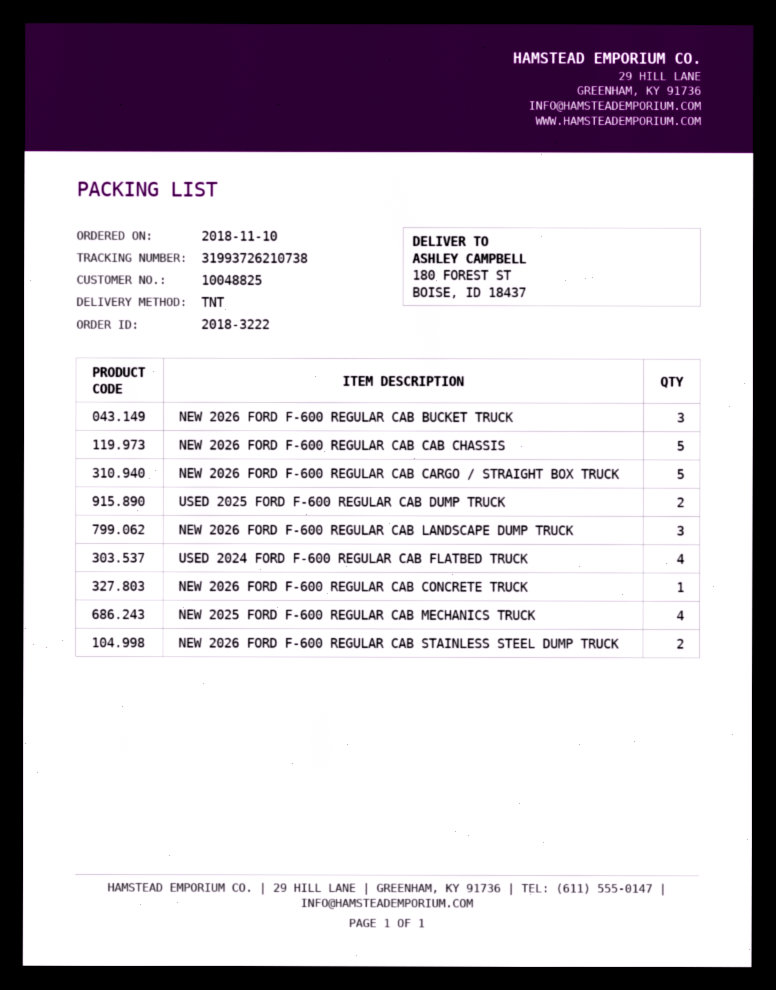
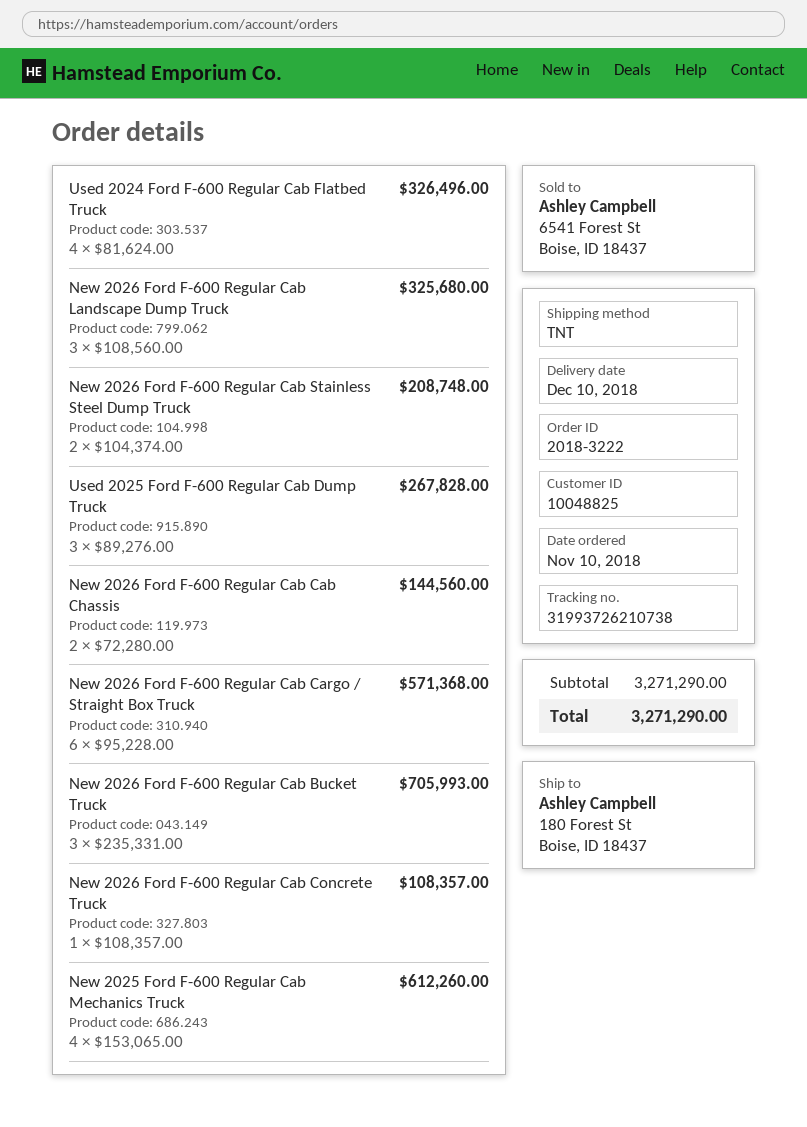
NEW 2026 FORD F-600 REGULAR CAB CAB CHASSIS: 5 -> 2
NEW 2026 FORD F-600 REGULAR CAB CARGO / STRAIGHT BOX TRUCK: 5 -> 6
USED 2025 FORD F-600 REGULAR CAB DUMP TRUCK: 2 -> 3

